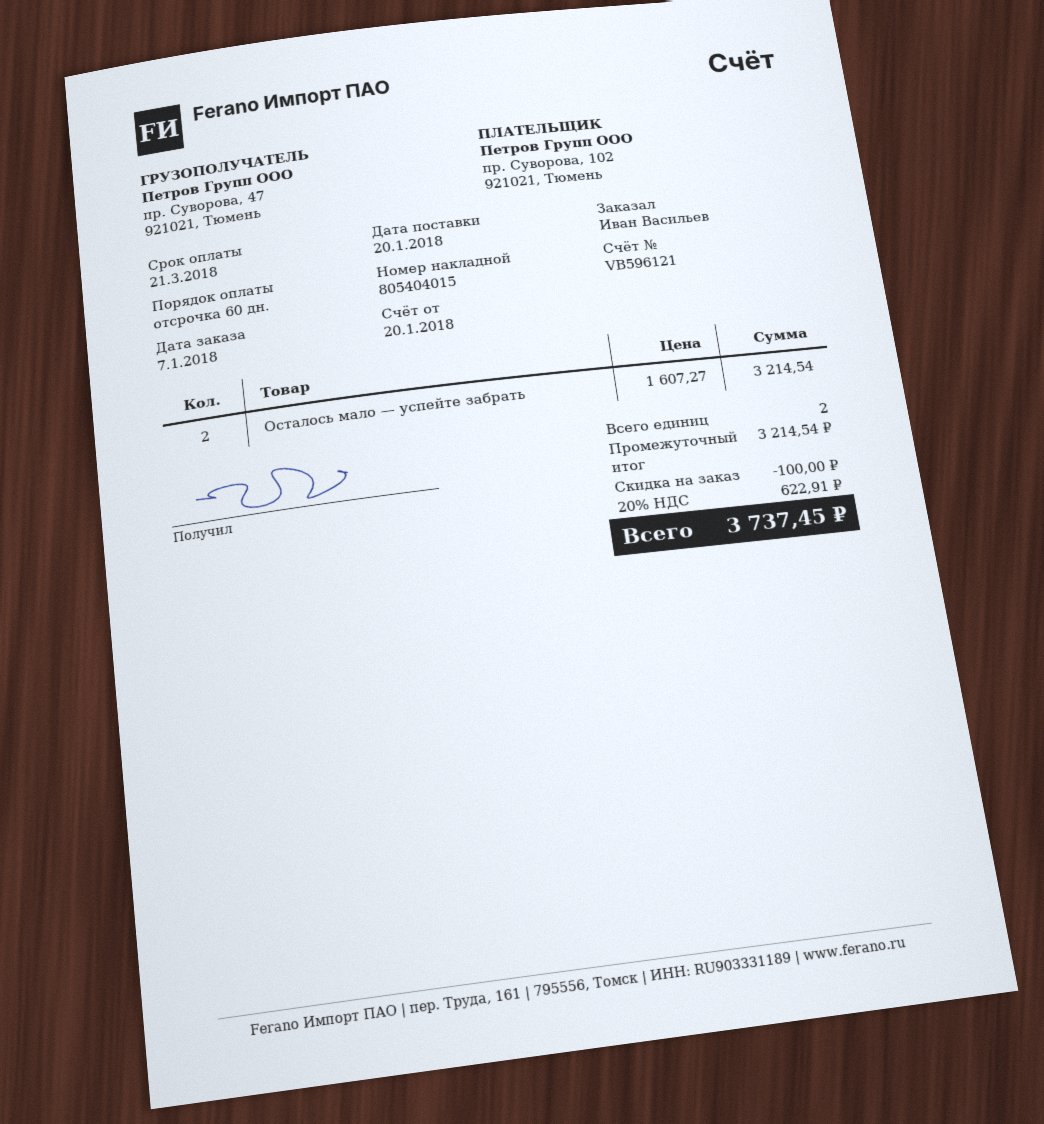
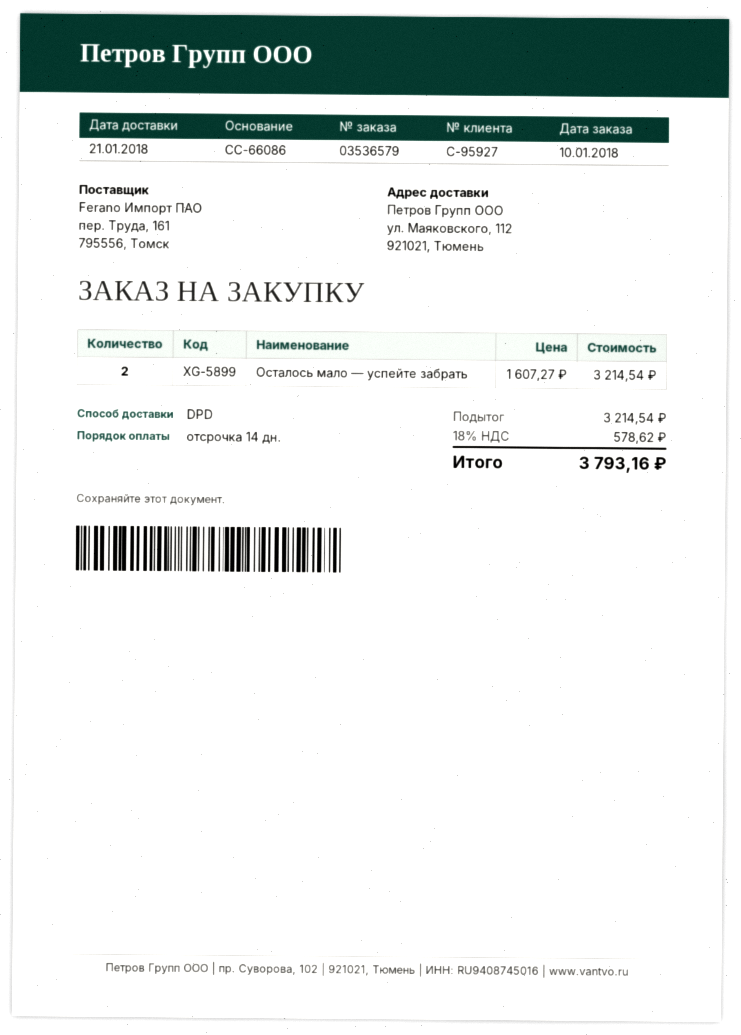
order date: 2018-01-07 -> 2018-01-10
delivery date: 2018-01-20 -> 2018-01-21
payment terms: 60 days -> 14 days
ship to: пр. Суворова, 47, 921021, Тюмень -> ул. Маяковского, 112, 921021, Тюмень
discount: 100.00 -> none
tax: 20% = 622.91 -> 18% = 578.62
total: 3737.45 -> 3793.16

